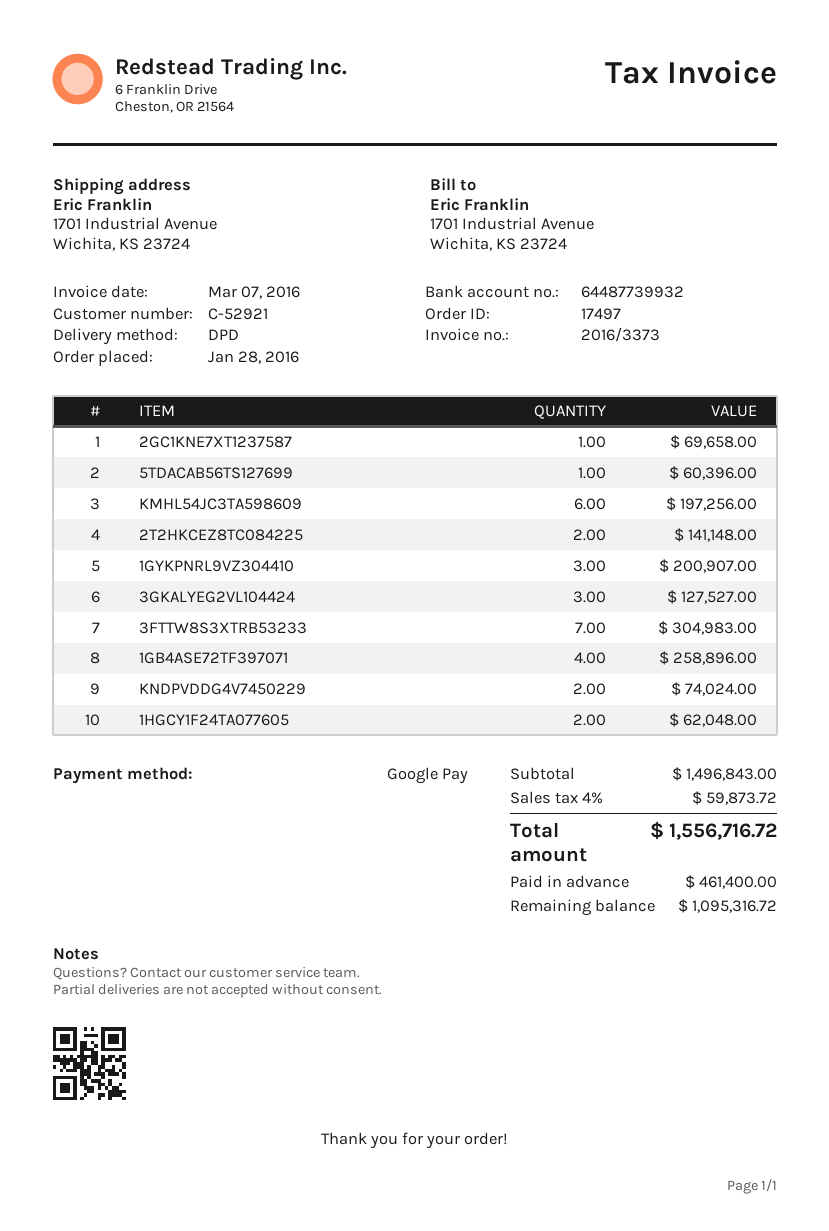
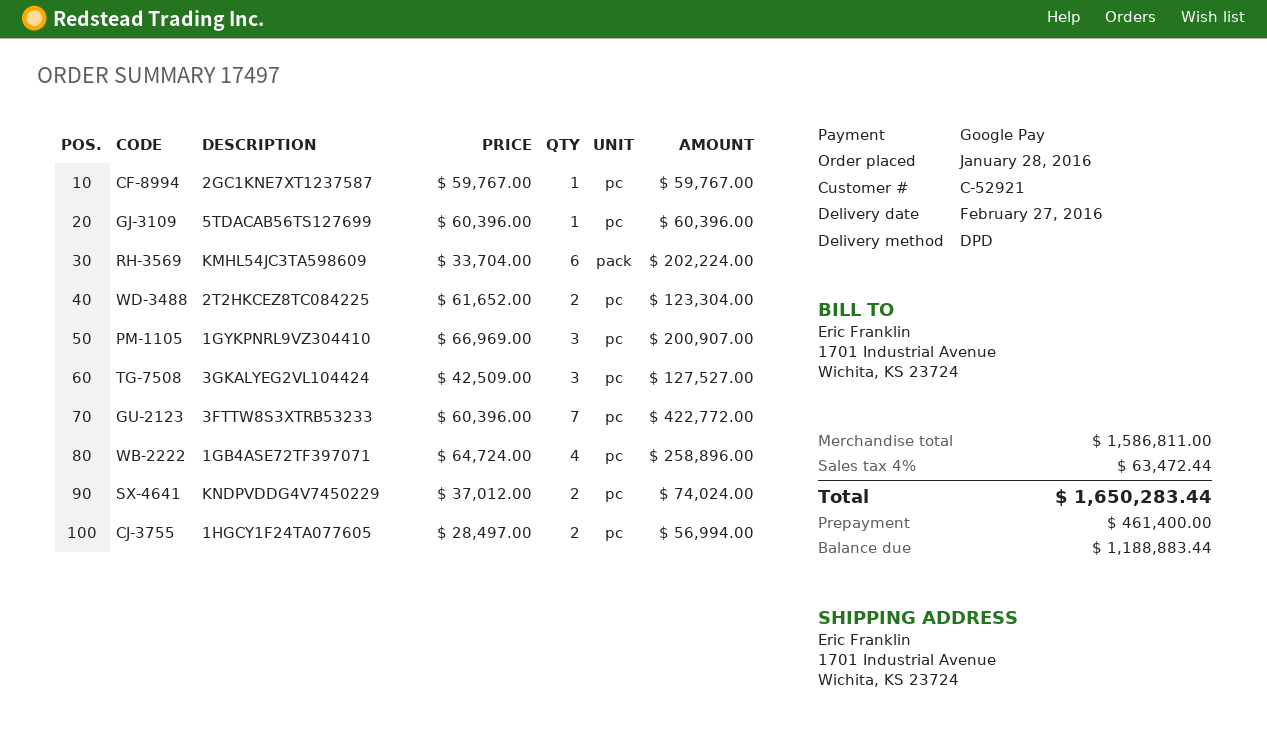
2GC1KNE7XT1237587: 1 for 69658.00 -> 1 for 59767.00
KMHL54JC3TA598609: 6 for 197256.00 -> 6 for 202224.00
2T2HKCEZ8TC084225: 2 for 141148.00 -> 2 for 123304.00
3FTTW8S3XTRB53233: 7 for 304983.00 -> 7 for 422772.00
1HGCY1F24TA077605: 2 for 62048.00 -> 2 for 56994.00
subtotal: 1496843.00 -> 1586811.00
tax: 4% = 59873.72 -> 4% = 63472.44
total: 1556716.72 -> 1650283.44
balance: 1095316.72 -> 1188883.44

